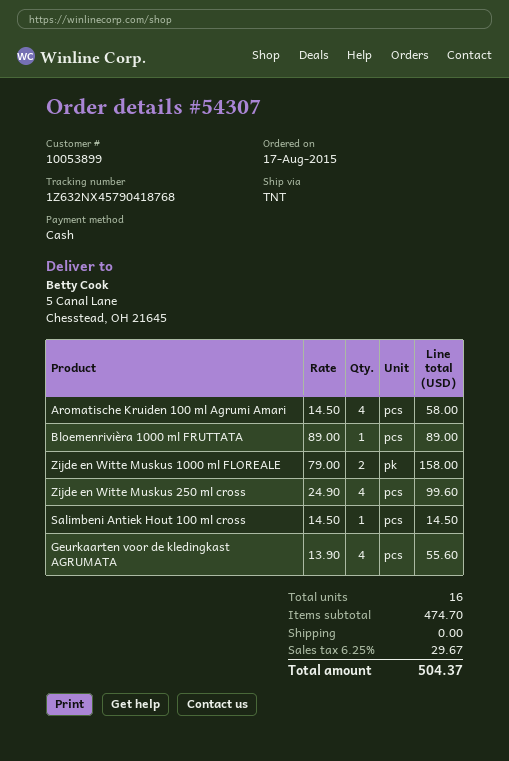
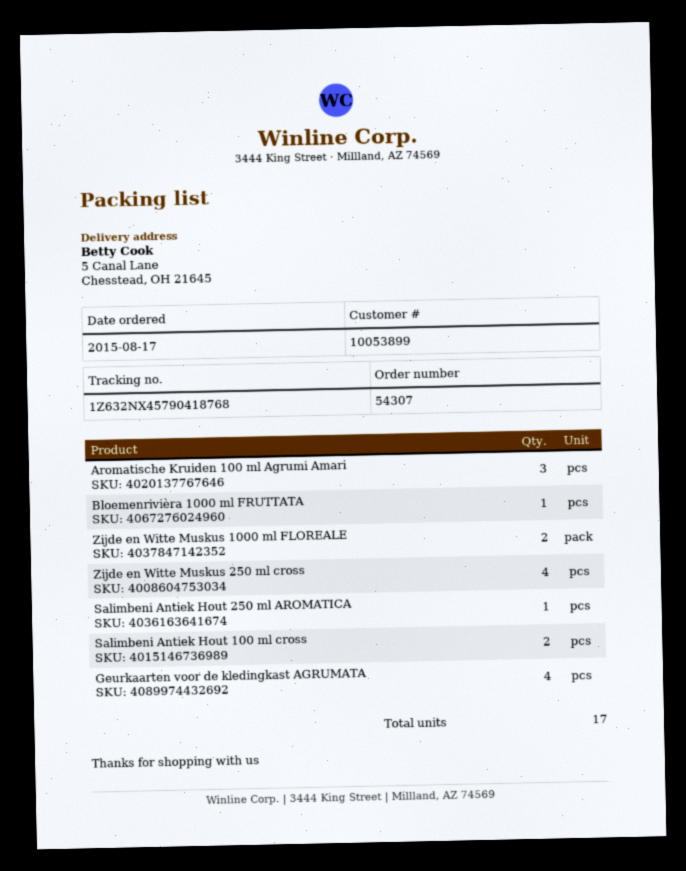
Aromatische Kruiden 100 ml Agrumi Amari: 4 -> 3
Salimbeni Antiek Hout 100 ml cross: 1 -> 2
Salimbeni Antiek Hout 250 ml AROMATICA: none -> 1
total quantity: 16 -> 17

